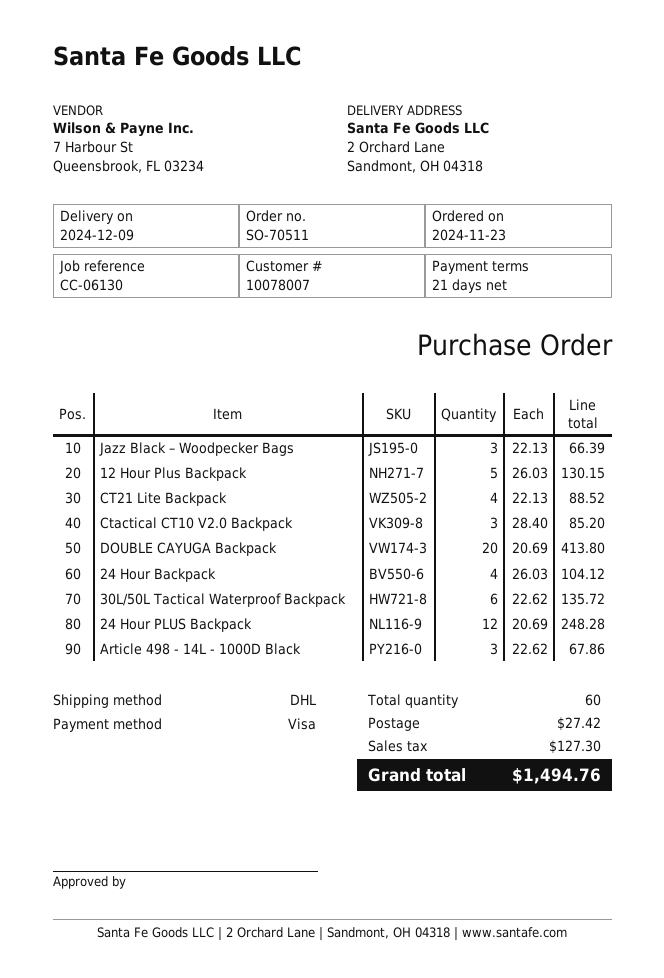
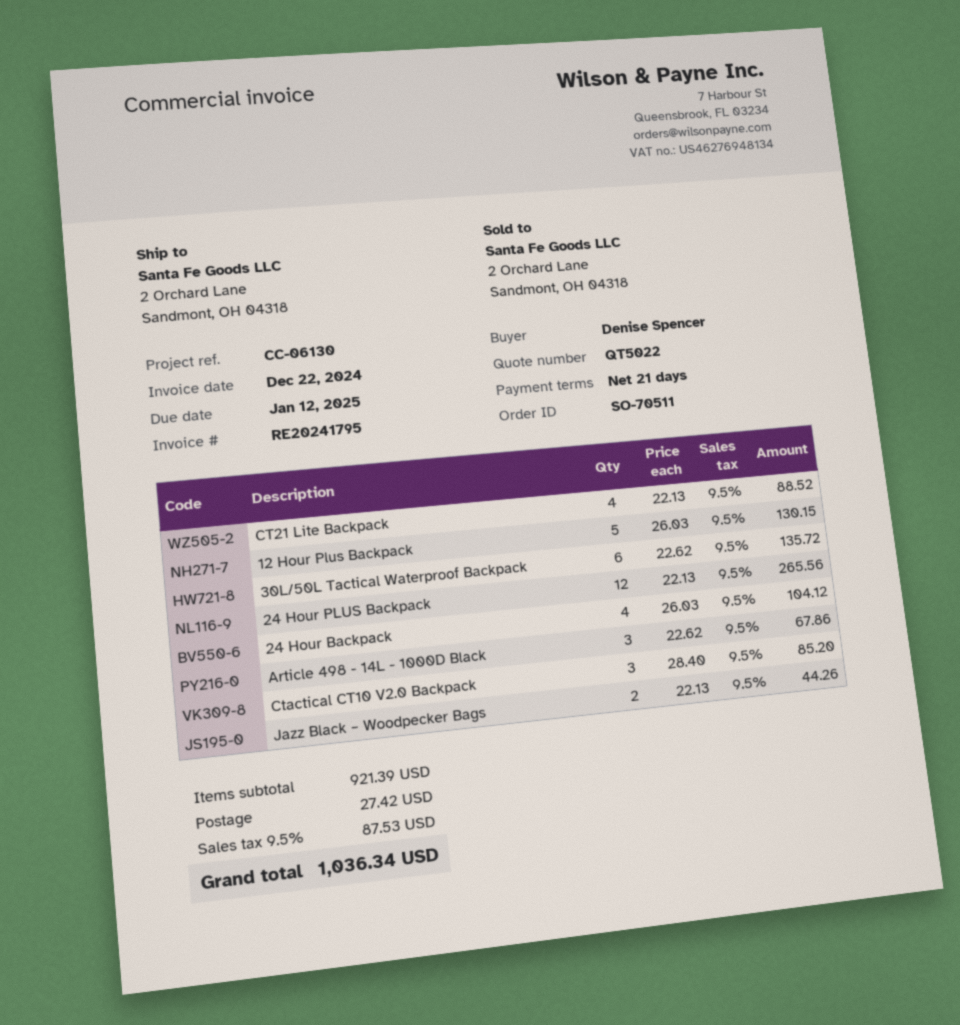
Jazz Black – Woodpecker Bags: 3 x 22.13 = 66.39 -> 2 x 22.13 = 44.26
DOUBLE CAYUGA Backpack: 20 x 20.69 = 413.80 -> none
24 Hour PLUS Backpack: 12 x 20.69 = 248.28 -> 12 x 22.13 = 265.56
tax: 127.30 -> 87.53
total: 1494.76 -> 1036.34

